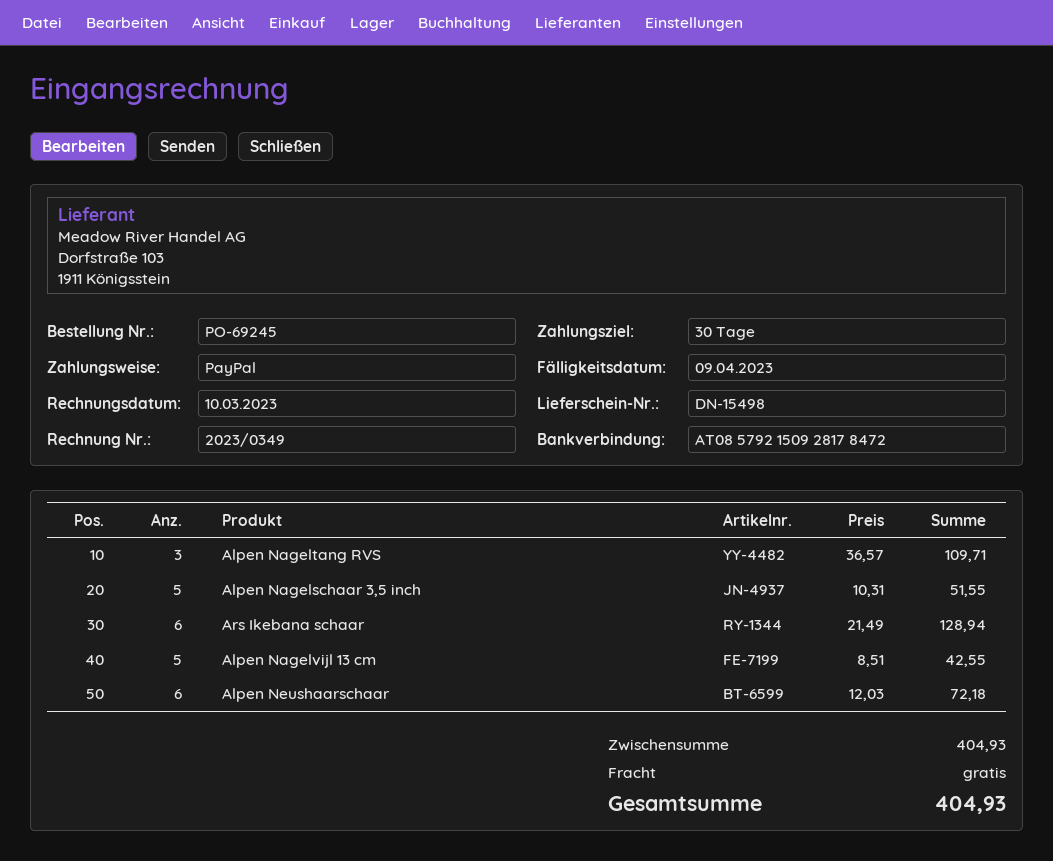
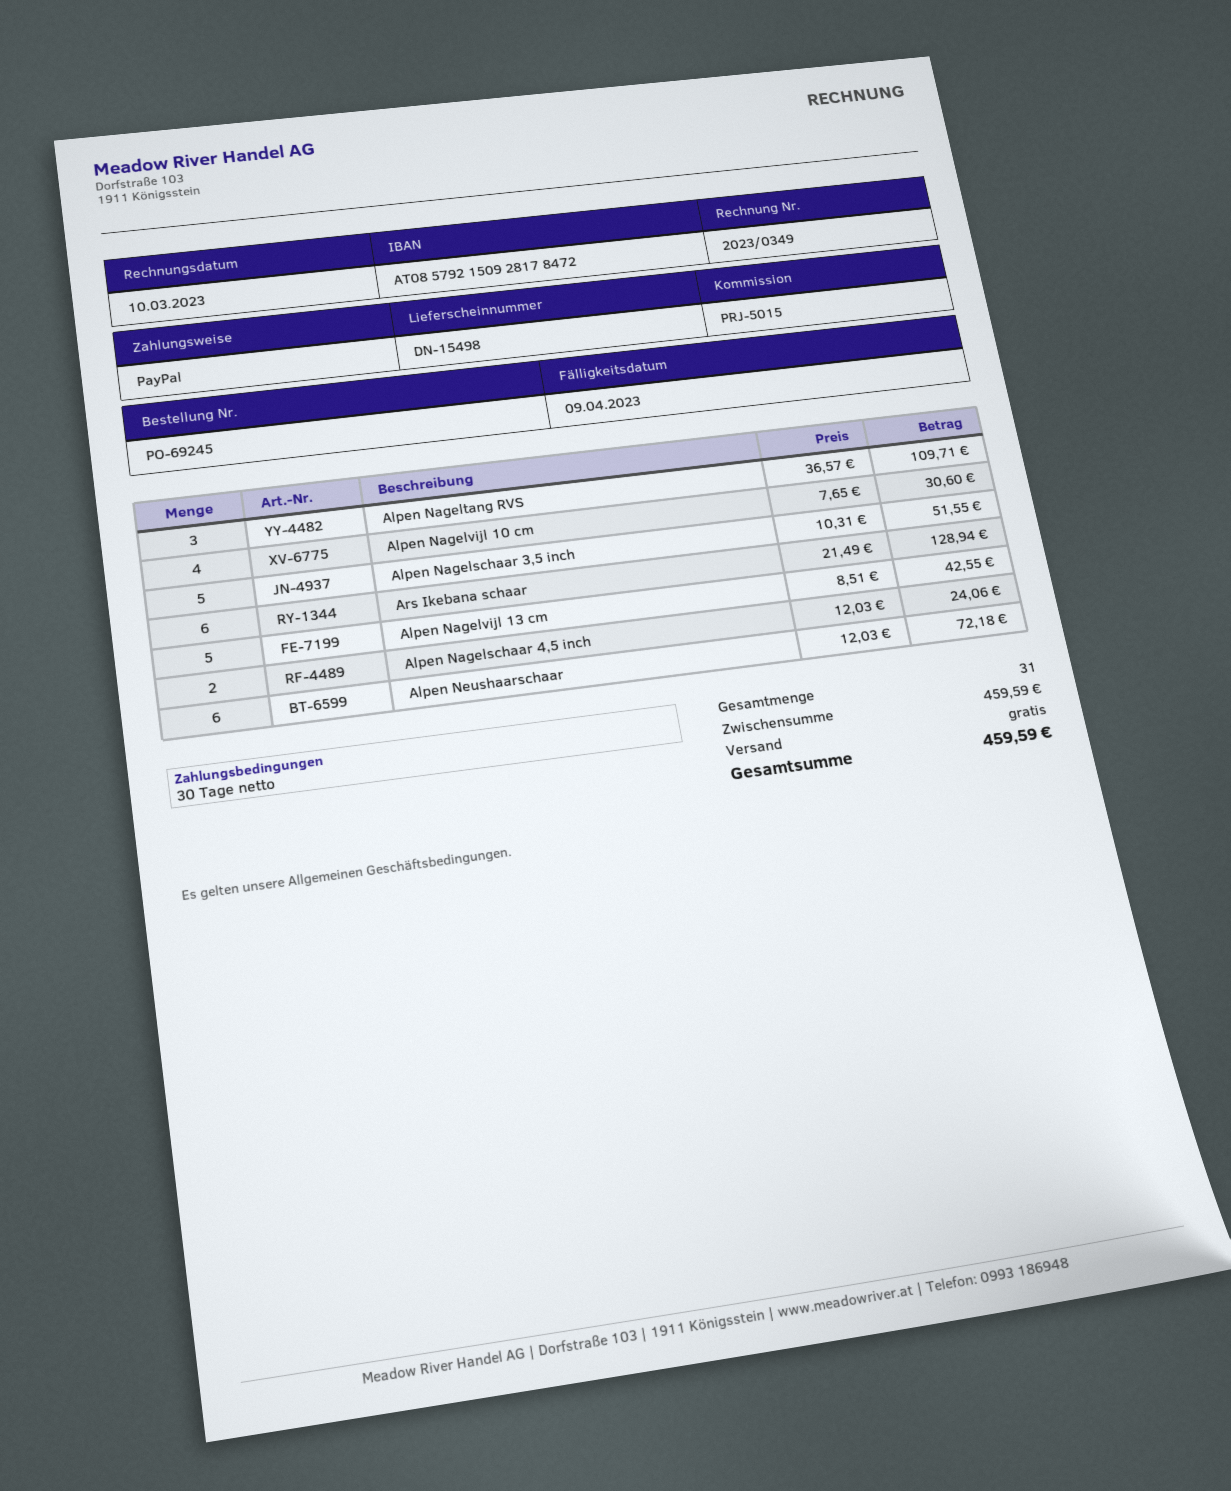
Alpen Nagelvijl 10 cm: none -> 4 x 7.65 = 30.60
Alpen Nagelschaar 4,5 inch: none -> 2 x 12.03 = 24.06
subtotal: 404.93 -> 459.59
total: 404.93 -> 459.59

